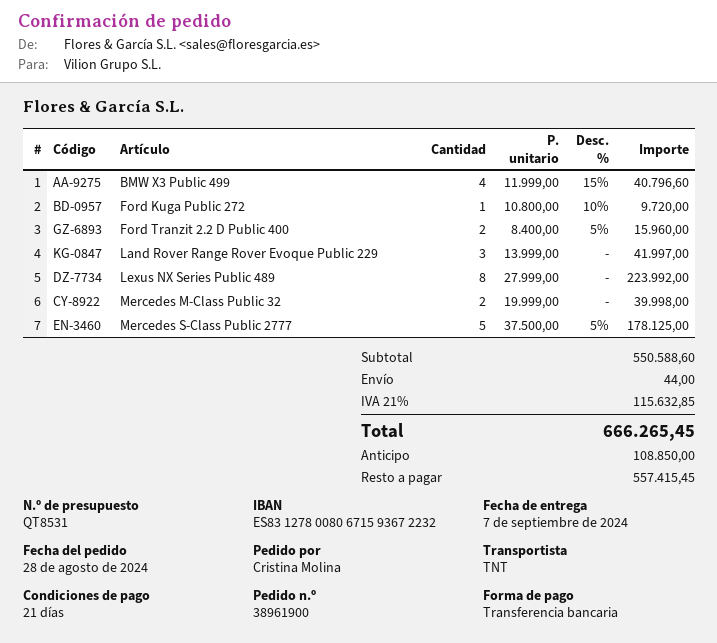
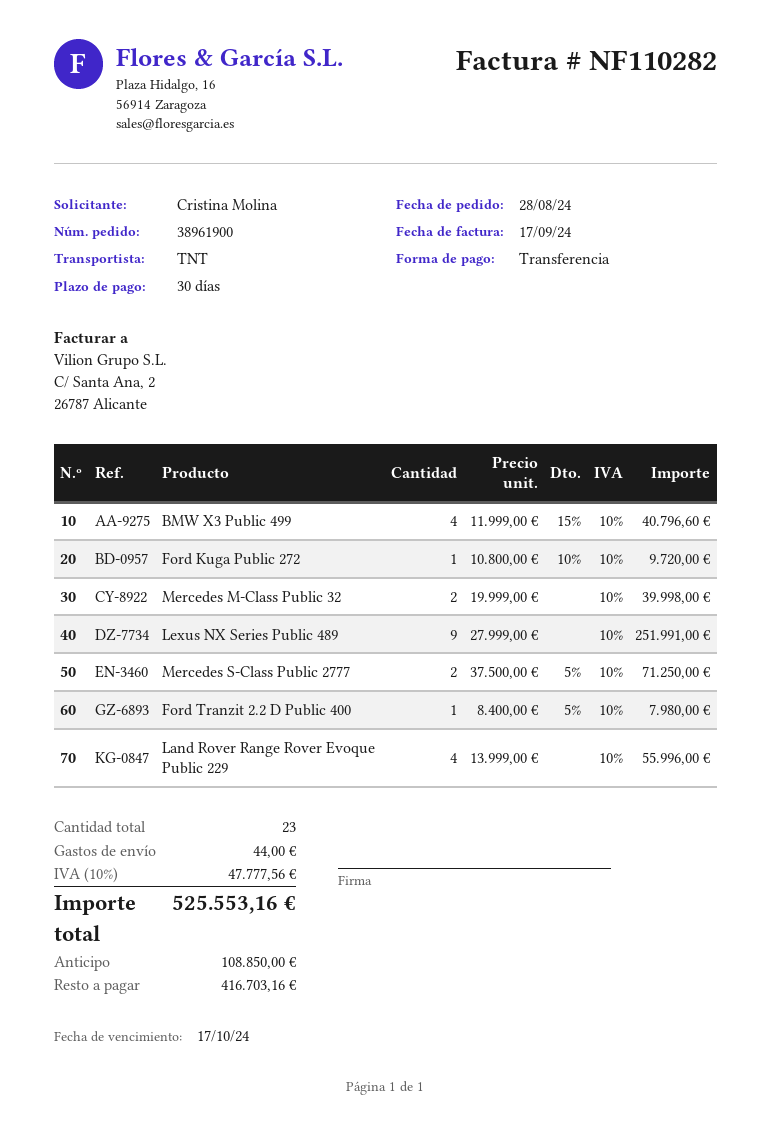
payment terms: 21 days -> 30 days
Ford Tranzit 2.2 D Public 400: 2 x 8400.00 - 5% = 15960.00 -> 1 x 8400.00 - 5% = 7980.00
Land Rover Range Rover Evoque Public 229: 3 x 13999.00 = 41997.00 -> 4 x 13999.00 = 55996.00
Lexus NX Series Public 489: 8 x 27999.00 = 223992.00 -> 9 x 27999.00 = 251991.00
Mercedes S-Class Public 2777: 5 x 37500.00 - 5% = 178125.00 -> 2 x 37500.00 - 5% = 71250.00
tax: 21% = 115632.85 -> 10% = 47777.56
total: 666265.45 -> 525553.16
balance: 557415.45 -> 416703.16

